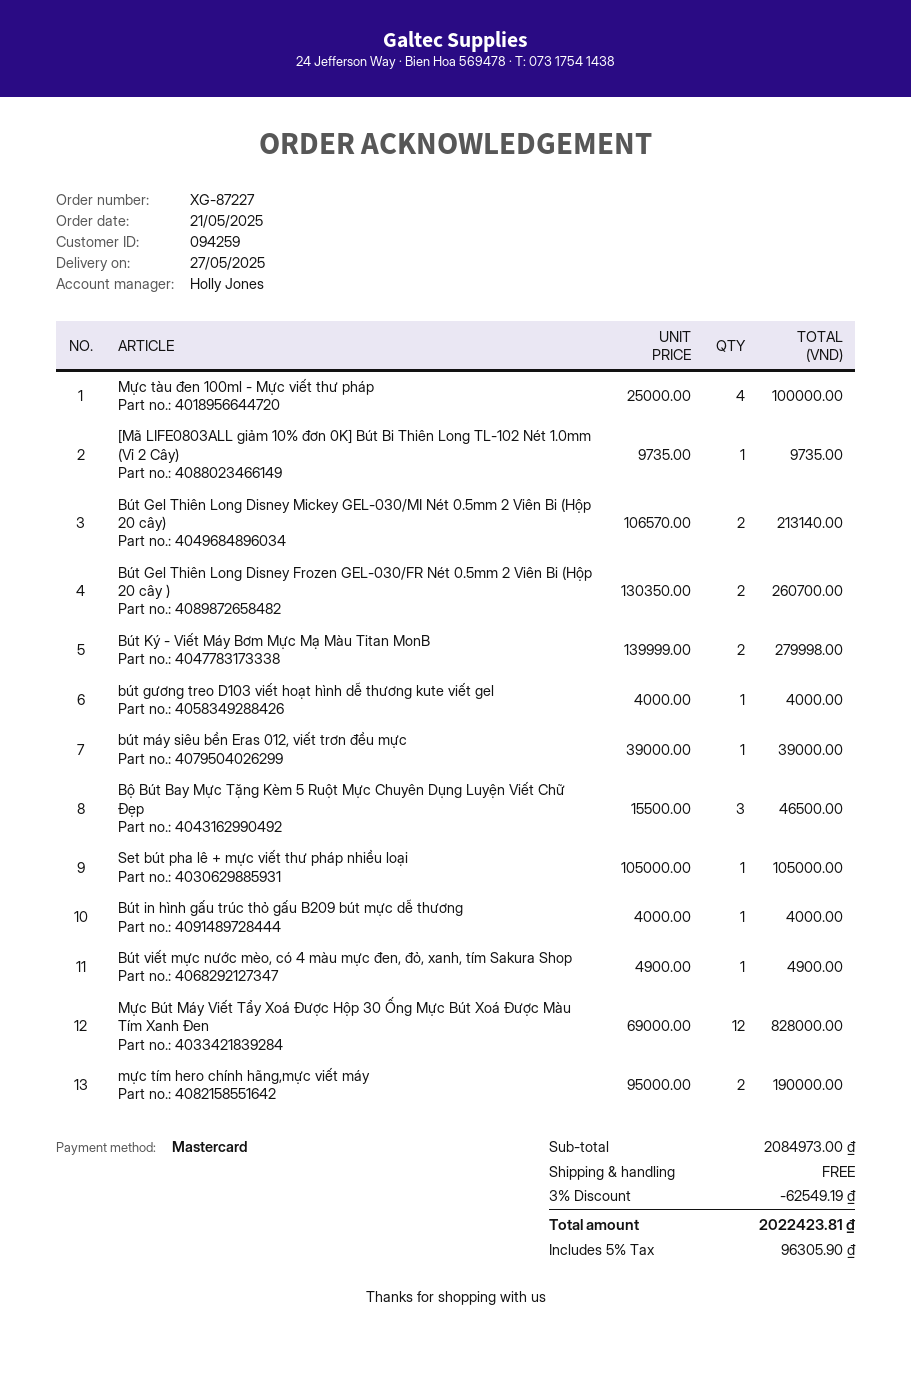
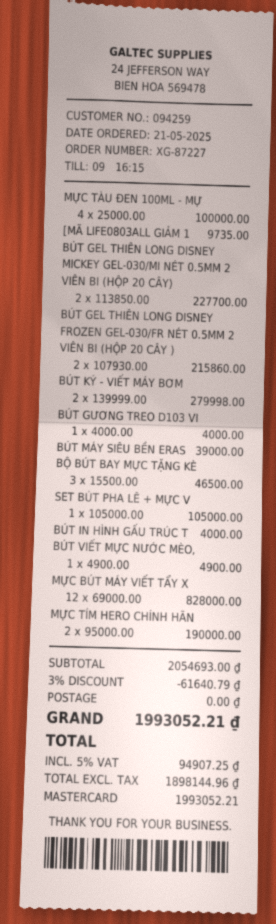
Bút Gel Thiên Long Disney Mickey GEL-030/MI Nét 0.5mm 2 Viên Bi (Hộp 20 cây): 2 x 106570.00 = 213140.00 -> 2 x 113850.00 = 227700.00
Bút Gel Thiên Long Disney Frozen GEL-030/FR Nét 0.5mm 2 Viên Bi (Hộp 20 cây ): 2 x 130350.00 = 260700.00 -> 2 x 107930.00 = 215860.00
subtotal: 2084973.00 -> 2054693.00
discount: 3% = 62549.19 -> 3% = 61640.79
tax: 5% = 96305.90 -> 5% = 94907.25
total: 2022423.81 -> 1993052.21

